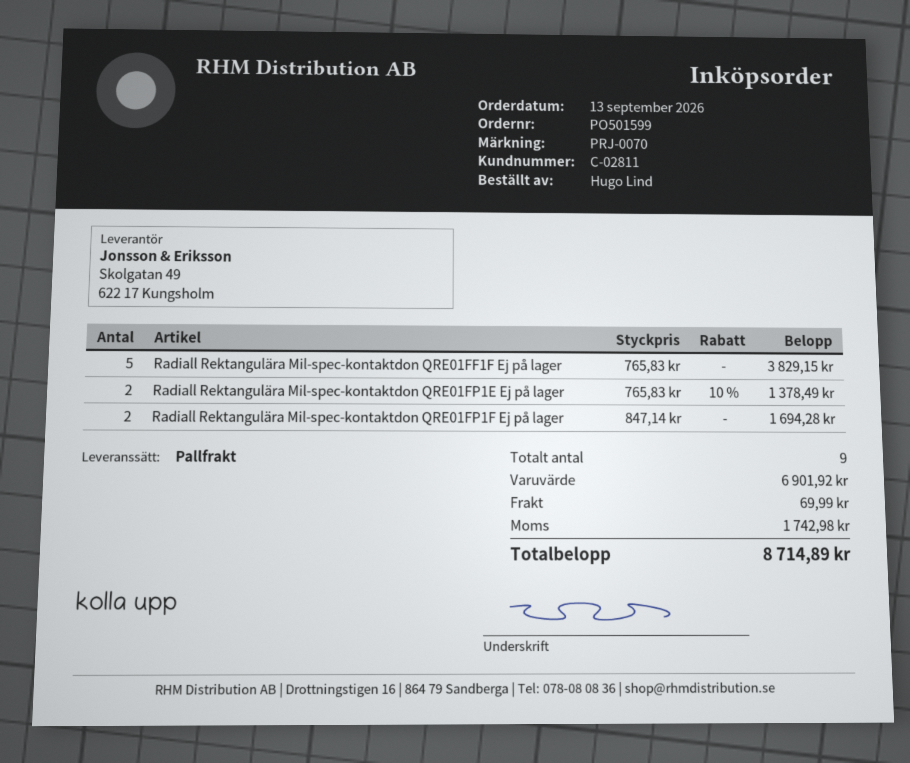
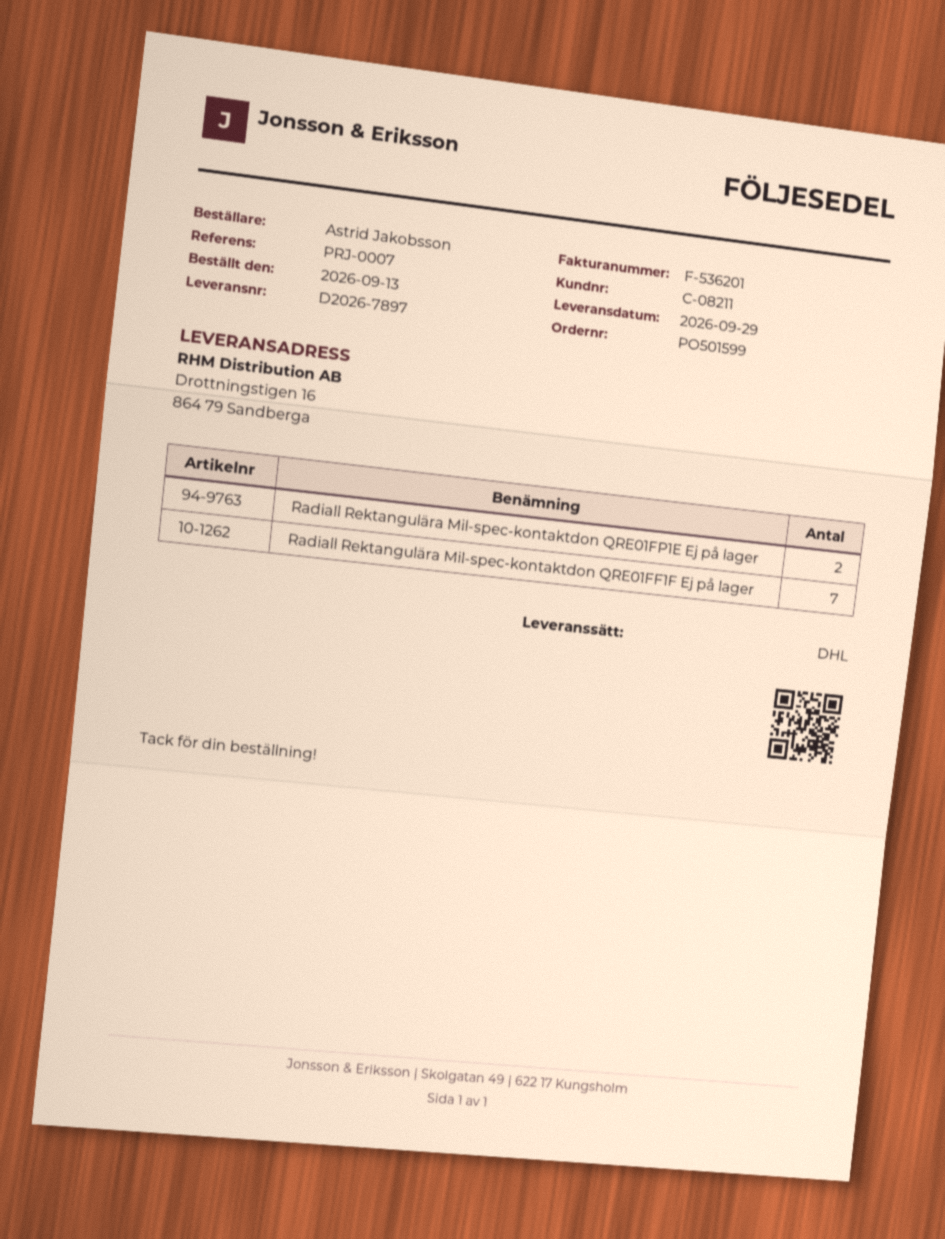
customer number: C-02811 -> C-08211
reference: PRJ-0070 -> PRJ-0007
ordered by: Hugo Lind -> Astrid Jakobsson
shipping method: pallet freight -> DHL
Radiall Rektangulära Mil-spec-kontaktdon QRE01FF1F Ej på lager: 5 -> 7
Radiall Rektangulära Mil-spec-kontaktdon QRE01FP1F Ej på lager: 2 -> none

